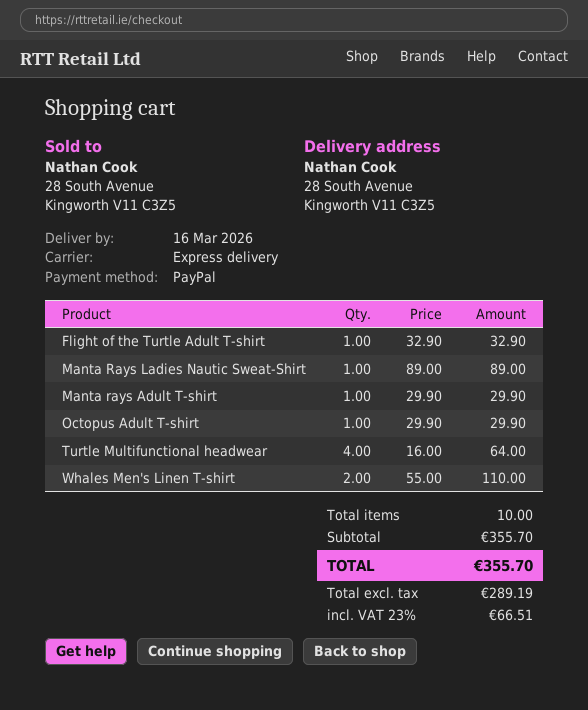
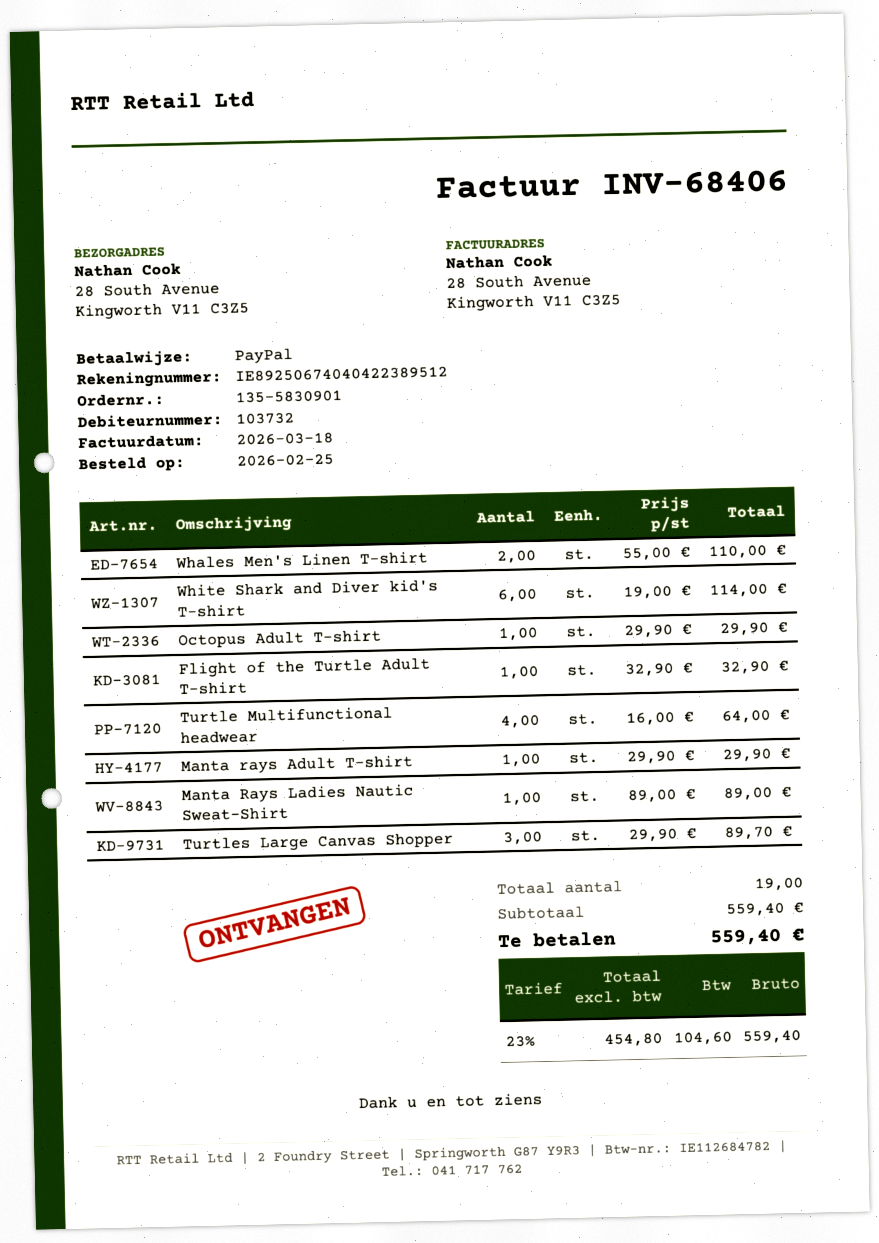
White Shark and Diver kid's T-shirt: none -> 6 x 19.00 = 114.00
Turtles Large Canvas Shopper: none -> 3 x 29.90 = 89.70
total quantity: 10 -> 19
subtotal: 355.70 -> 559.40
net: 289.19 -> 454.80
tax: 23% = 66.51 -> 23% = 104.60
total: 355.70 -> 559.40

